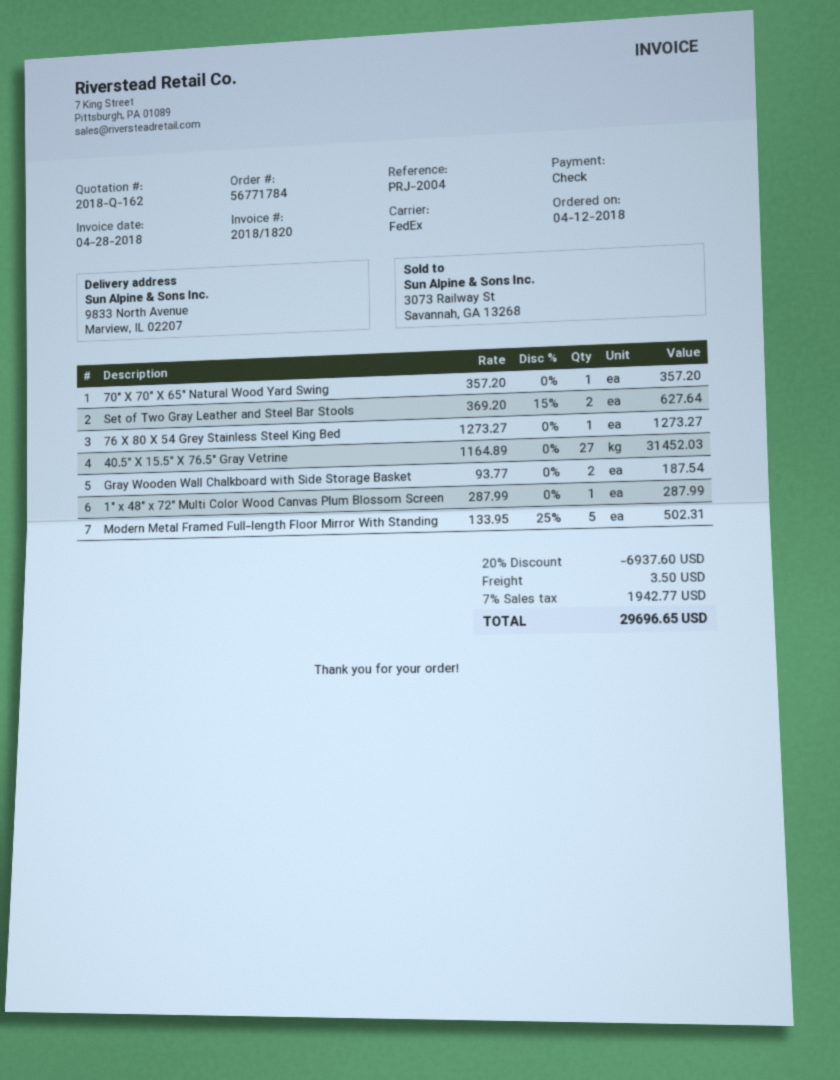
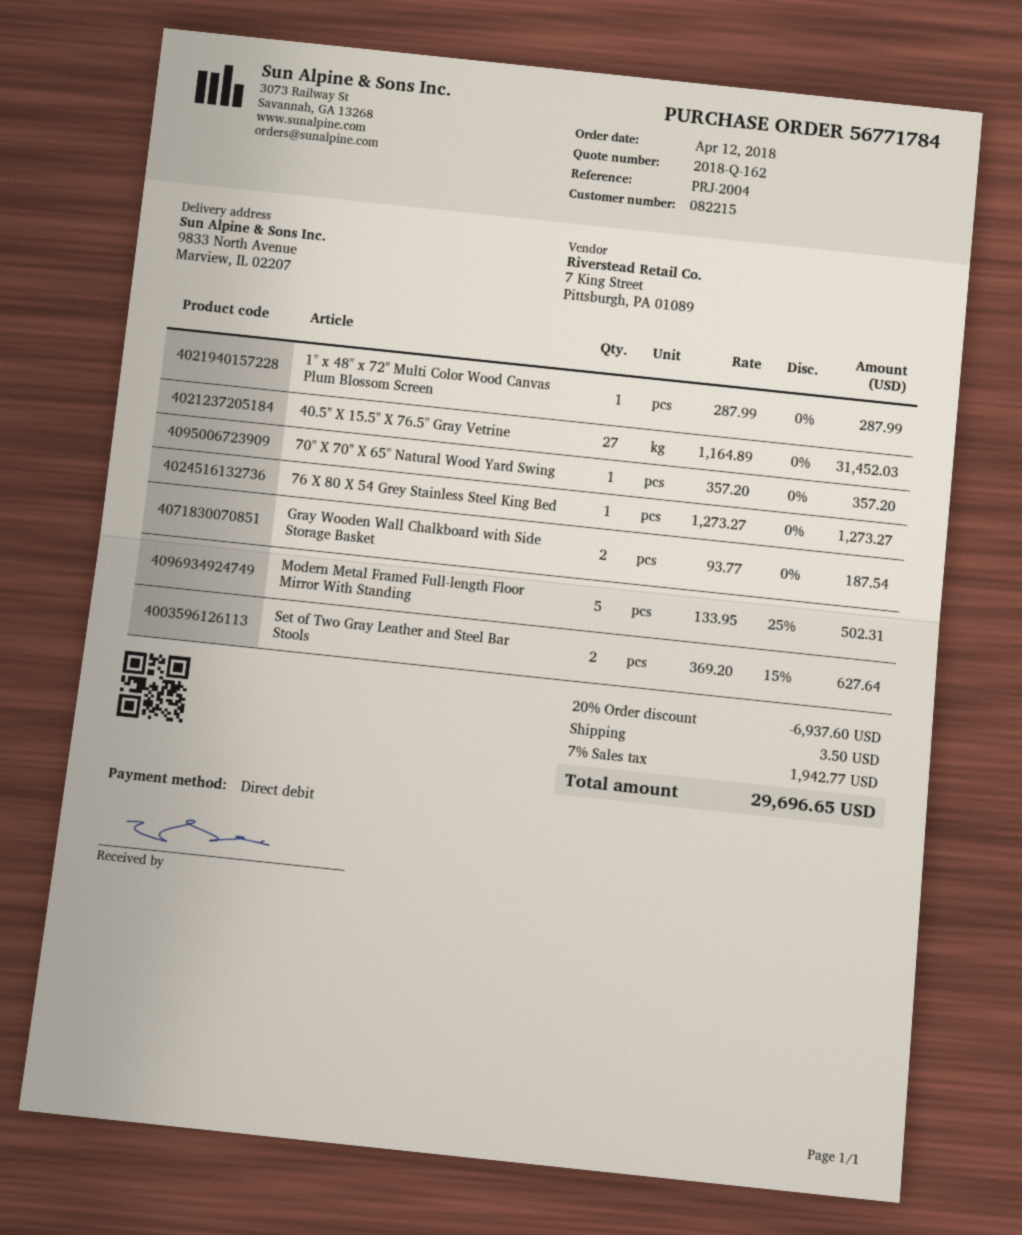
payment method: cheque -> direct debit

